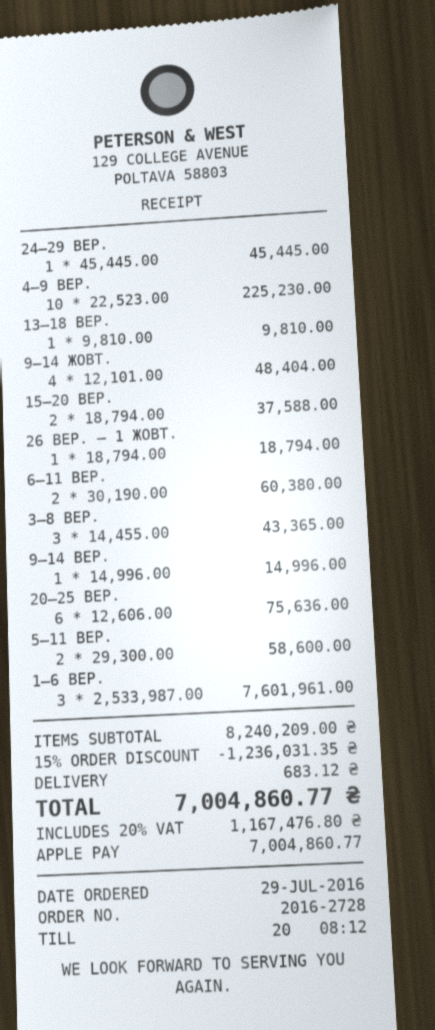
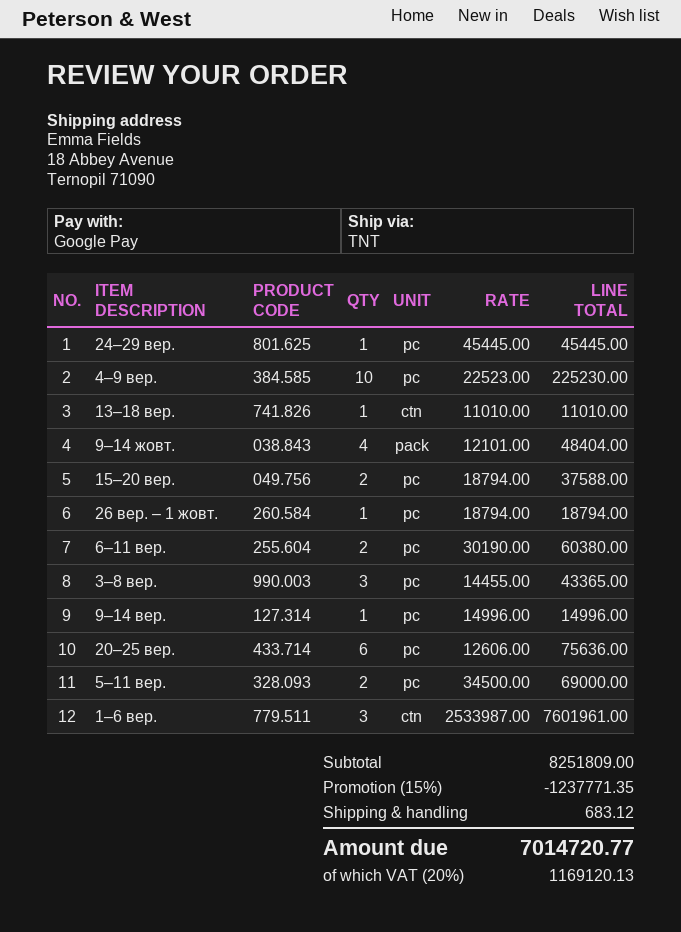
payment method: Apple Pay -> Google Pay
13–18 ВЕР.: 1 x 9810.00 = 9810.00 -> 1 x 11010.00 = 11010.00
5–11 ВЕР.: 2 x 29300.00 = 58600.00 -> 2 x 34500.00 = 69000.00
subtotal: 8240209.00 -> 8251809.00
discount: 15% = 1236031.35 -> 15% = 1237771.35
tax: 20% = 1167476.80 -> 20% = 1169120.13
total: 7004860.77 -> 7014720.77

